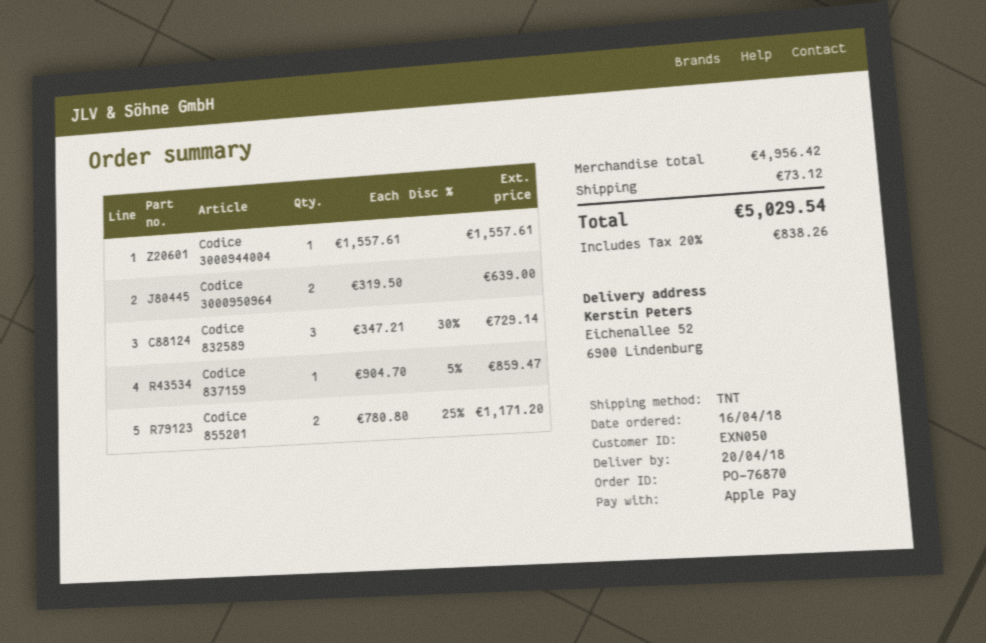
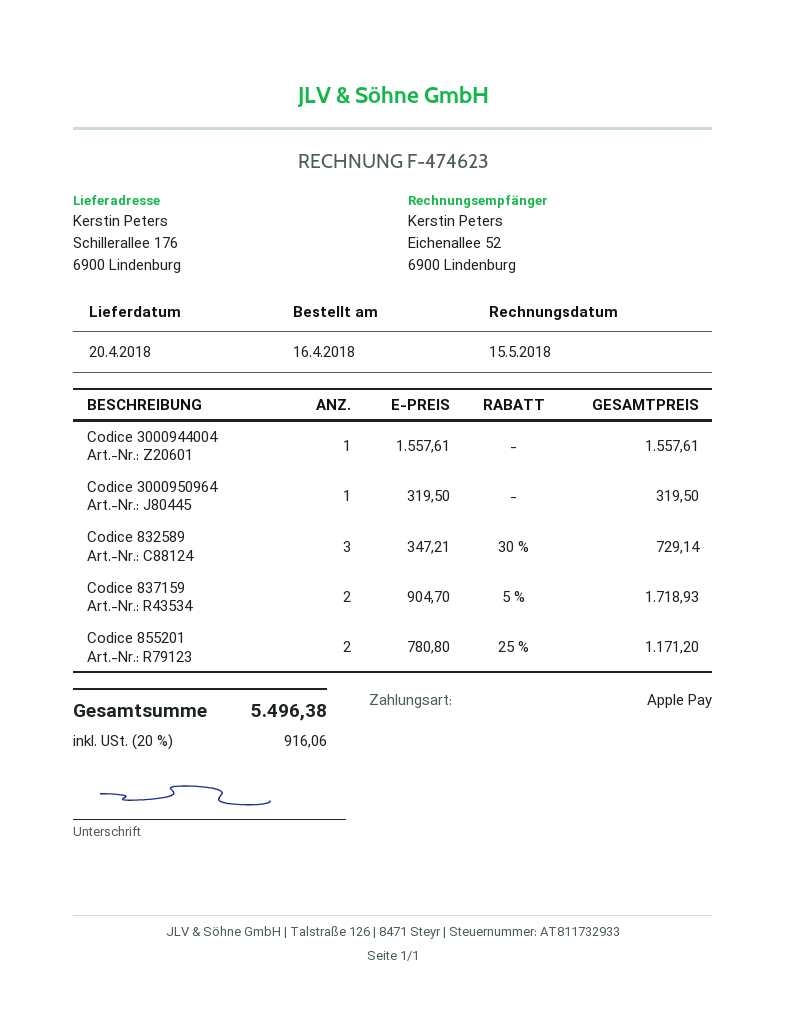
ship to: Eichenallee 52, 6900 Lindenburg -> Schillerallee 176, 6900 Lindenburg
Codice 3000950964: 2 x 319.50 = 639.00 -> 1 x 319.50 = 319.50
Codice 837159: 1 x 904.70 - 5% = 859.47 -> 2 x 904.70 - 5% = 1718.93
shipping: 73.12 -> none
tax: 20% = 838.26 -> 20% = 916.06
total: 5029.54 -> 5496.38

